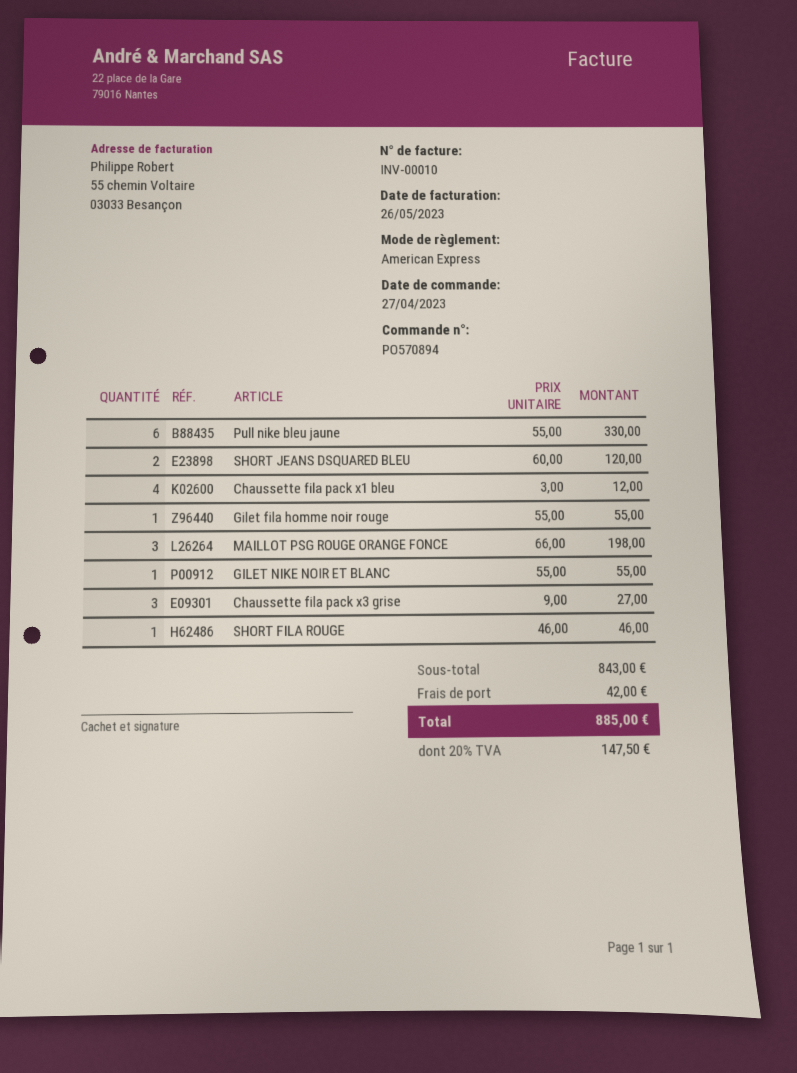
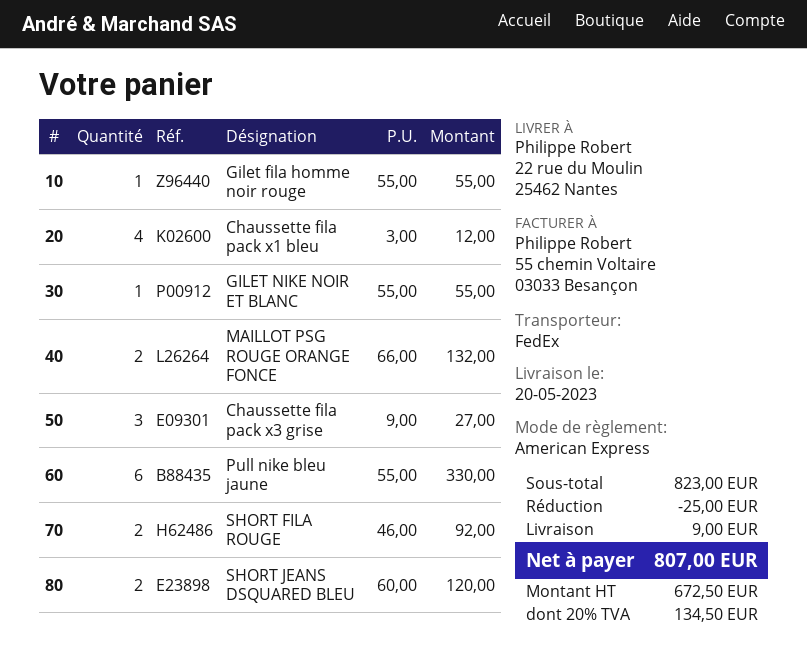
MAILLOT PSG ROUGE ORANGE FONCE: 3 x 66.00 = 198.00 -> 2 x 66.00 = 132.00
SHORT FILA ROUGE: 1 x 46.00 = 46.00 -> 2 x 46.00 = 92.00
subtotal: 843.00 -> 823.00
discount: none -> 25.00
shipping: 42.00 -> 9.00
tax: 20% = 147.50 -> 20% = 134.50
total: 885.00 -> 807.00

